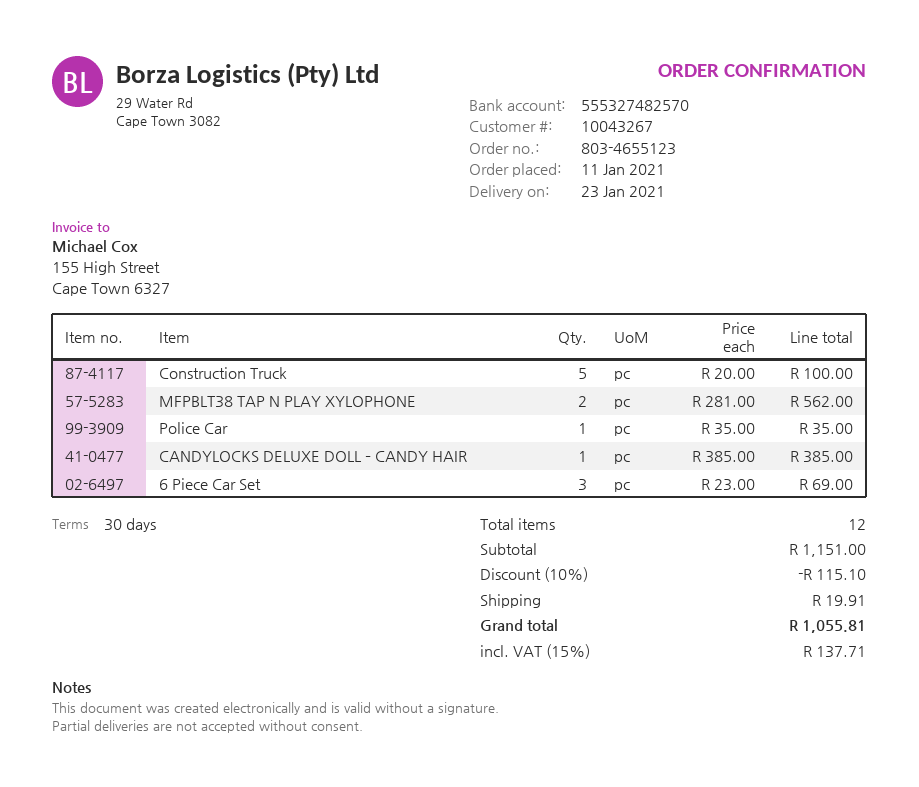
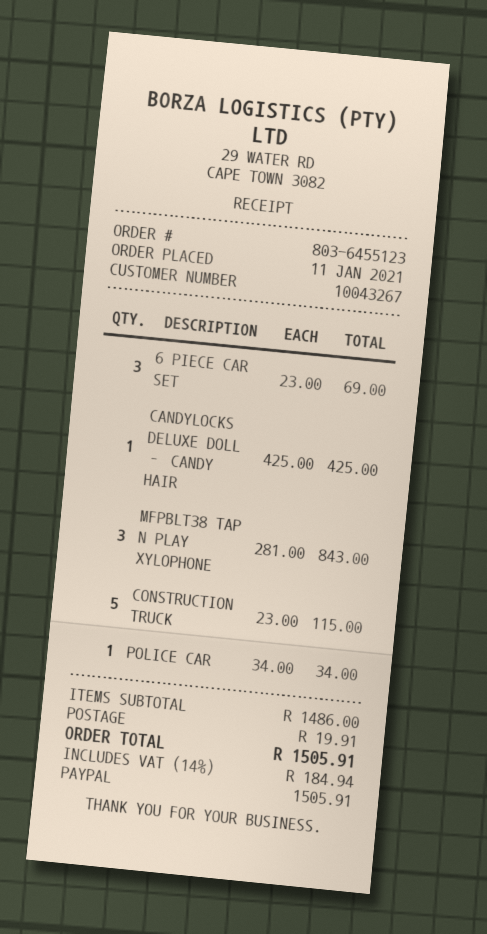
order number: 803-4655123 -> 803-6455123
Construction Truck: 5 x 20.00 = 100.00 -> 5 x 23.00 = 115.00
MFPBLT38 TAP N PLAY XYLOPHONE: 2 x 281.00 = 562.00 -> 3 x 281.00 = 843.00
Police Car: 1 x 35.00 = 35.00 -> 1 x 34.00 = 34.00
CANDYLOCKS DELUXE DOLL – CANDY HAIR: 1 x 385.00 = 385.00 -> 1 x 425.00 = 425.00
subtotal: 1151.00 -> 1486.00
discount: 10% = 115.10 -> none
tax: 15% = 137.71 -> 14% = 184.94
total: 1055.81 -> 1505.91

